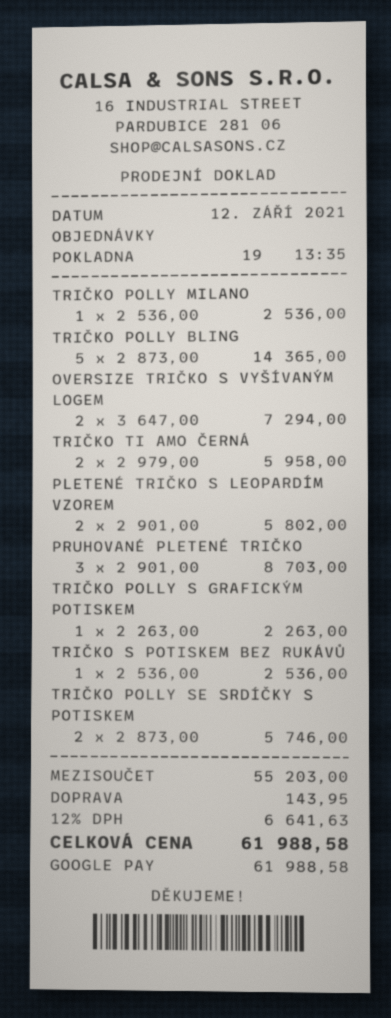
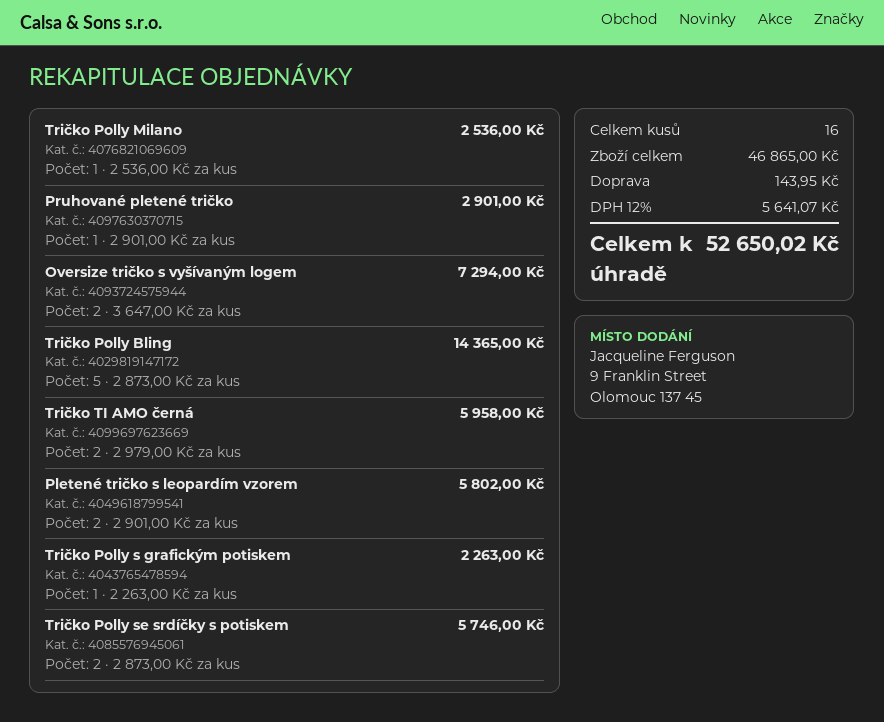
PRUHOVANÉ PLETENÉ TRIČKO: 3 x 2901.00 = 8703.00 -> 1 x 2901.00 = 2901.00
TRIČKO S POTISKEM BEZ RUKÁVŮ: 1 x 2536.00 = 2536.00 -> none
subtotal: 55203.00 -> 46865.00
tax: 12% = 6641.63 -> 12% = 5641.07
total: 61988.58 -> 52650.02

